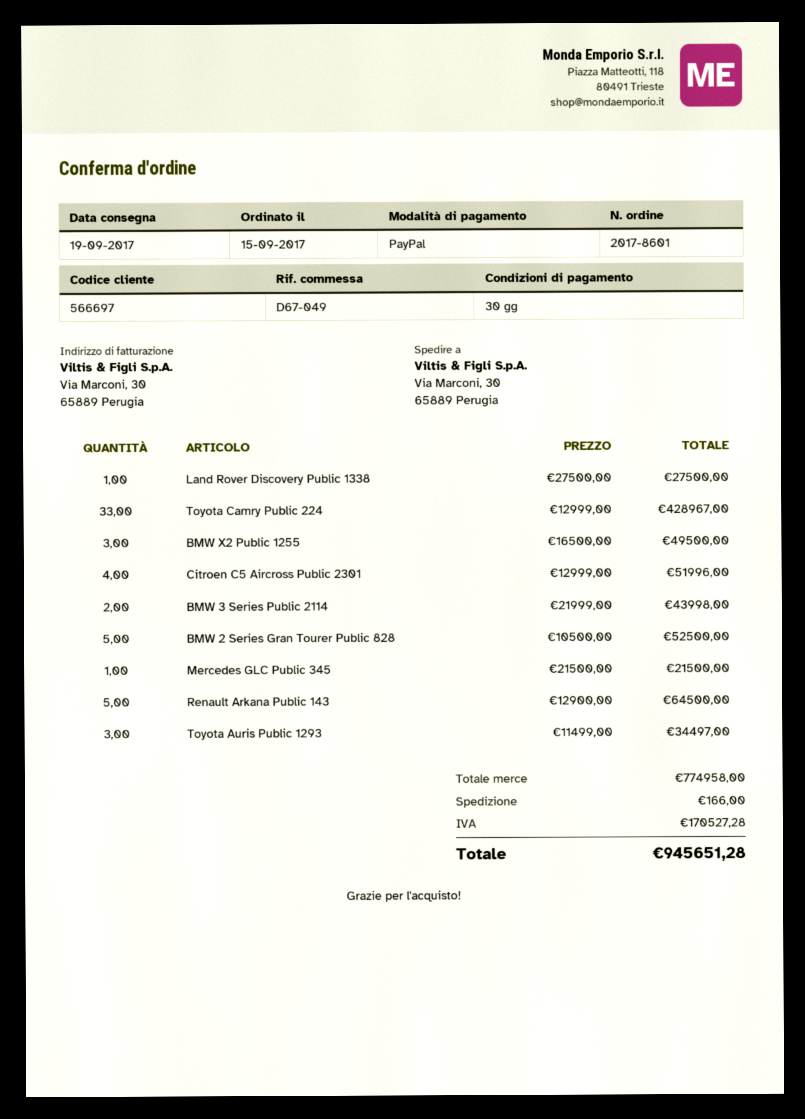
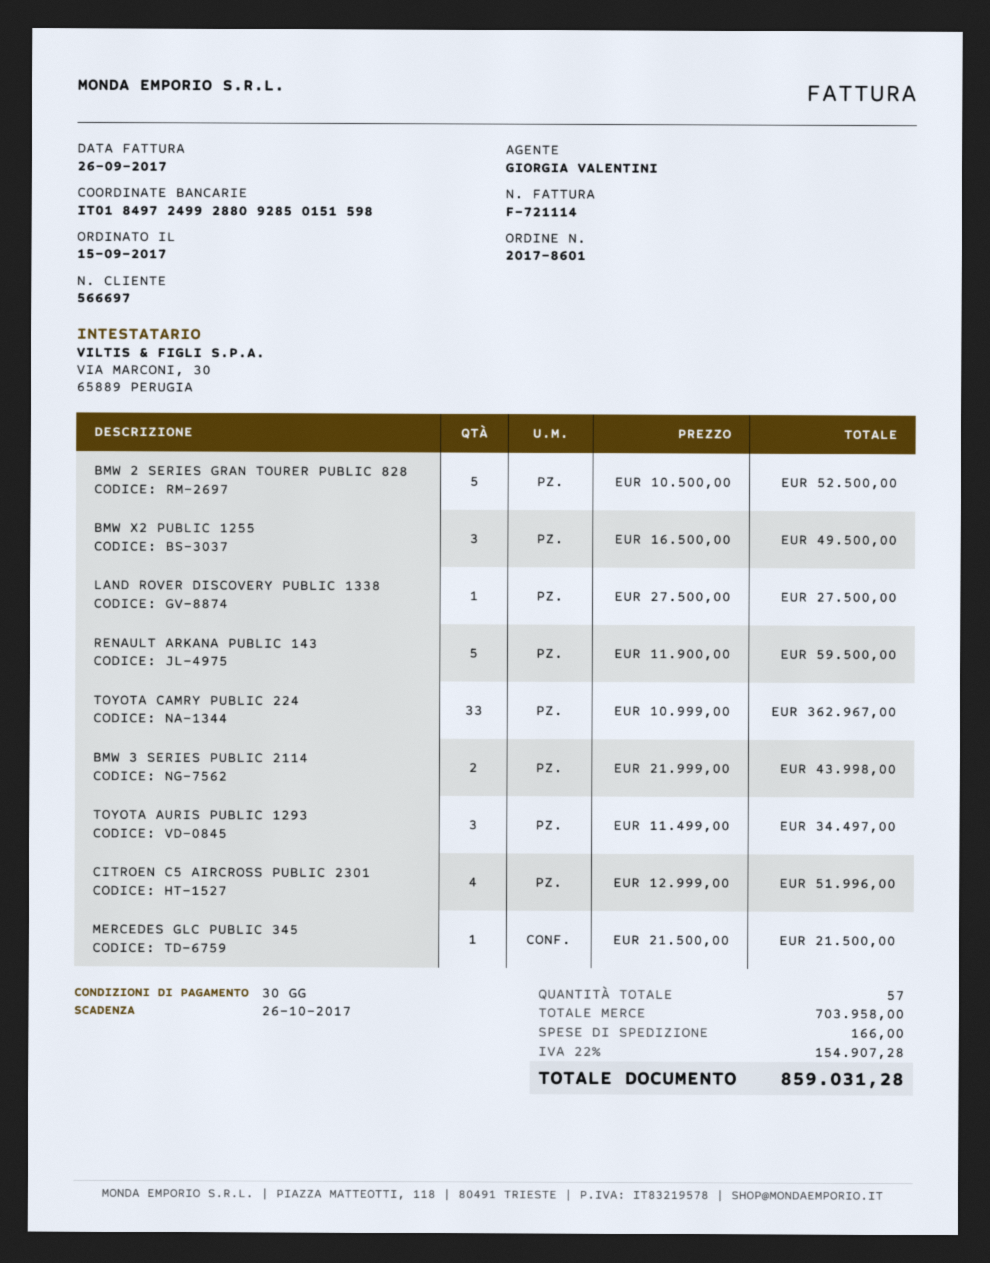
Toyota Camry Public 224: 33 x 12999.00 = 428967.00 -> 33 x 10999.00 = 362967.00
Renault Arkana Public 143: 5 x 12900.00 = 64500.00 -> 5 x 11900.00 = 59500.00
subtotal: 774958.00 -> 703958.00
tax: 170527.28 -> 154907.28
total: 945651.28 -> 859031.28

